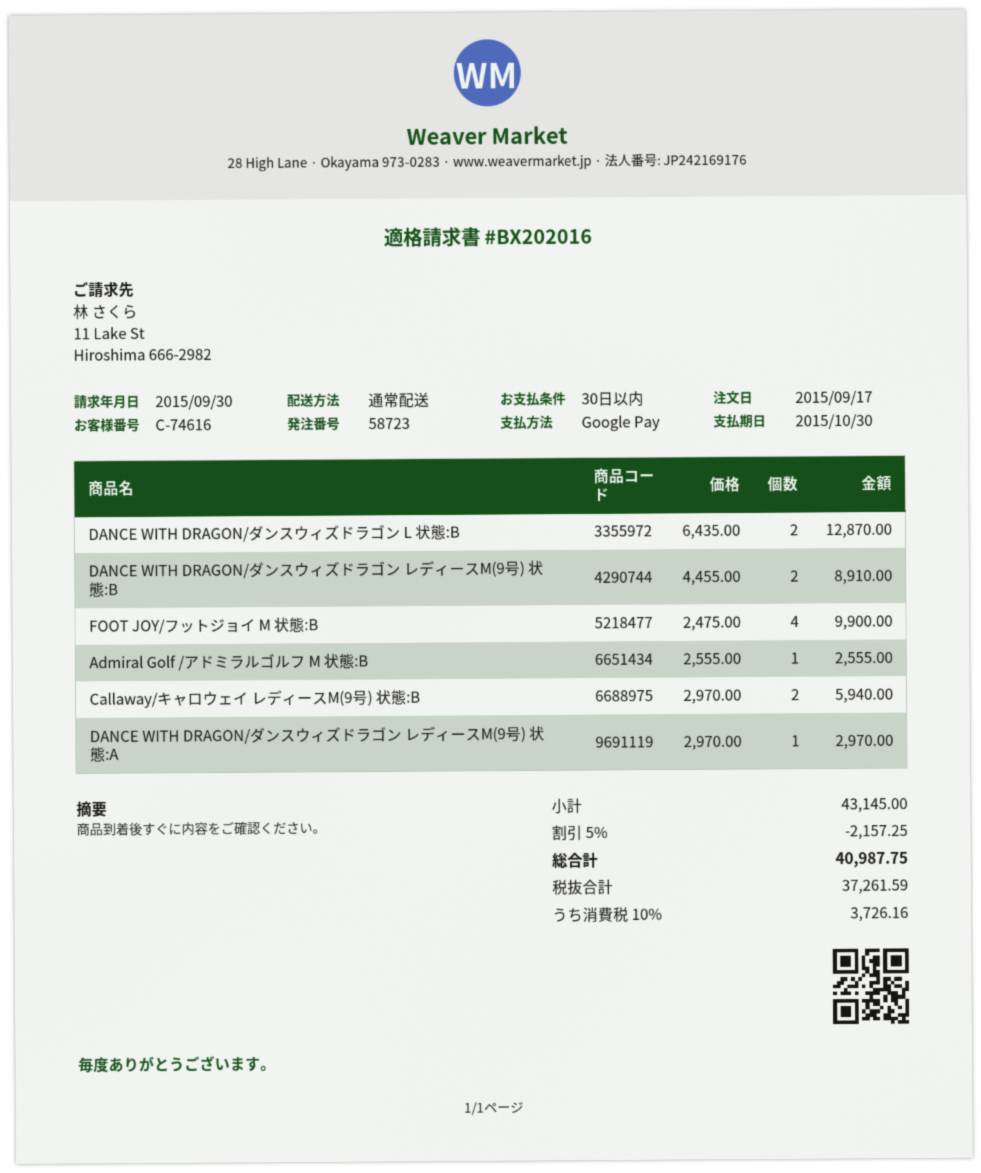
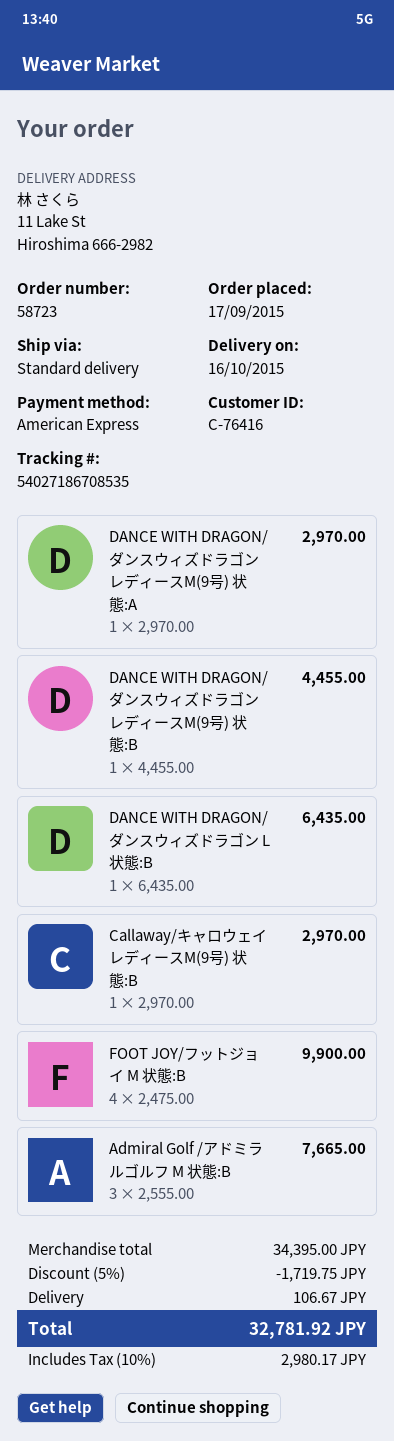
customer number: C-74616 -> C-76416
payment method: Google Pay -> American Express
DANCE WITH DRAGON/ダンスウィズドラゴン L 状態:B: 2 x 6435.00 = 12870.00 -> 1 x 6435.00 = 6435.00
DANCE WITH DRAGON/ダンスウィズドラゴン レディースM(9号) 状態:B: 2 x 4455.00 = 8910.00 -> 1 x 4455.00 = 4455.00
Admiral Golf /アドミラルゴルフ M 状態:B: 1 x 2555.00 = 2555.00 -> 3 x 2555.00 = 7665.00
Callaway/キャロウェイ レディースM(9号) 状態:B: 2 x 2970.00 = 5940.00 -> 1 x 2970.00 = 2970.00
subtotal: 43145.00 -> 34395.00
discount: 5% = 2157.25 -> 5% = 1719.75
shipping: none -> 106.67
tax: 10% = 3726.16 -> 10% = 2980.17
total: 40987.75 -> 32781.92

